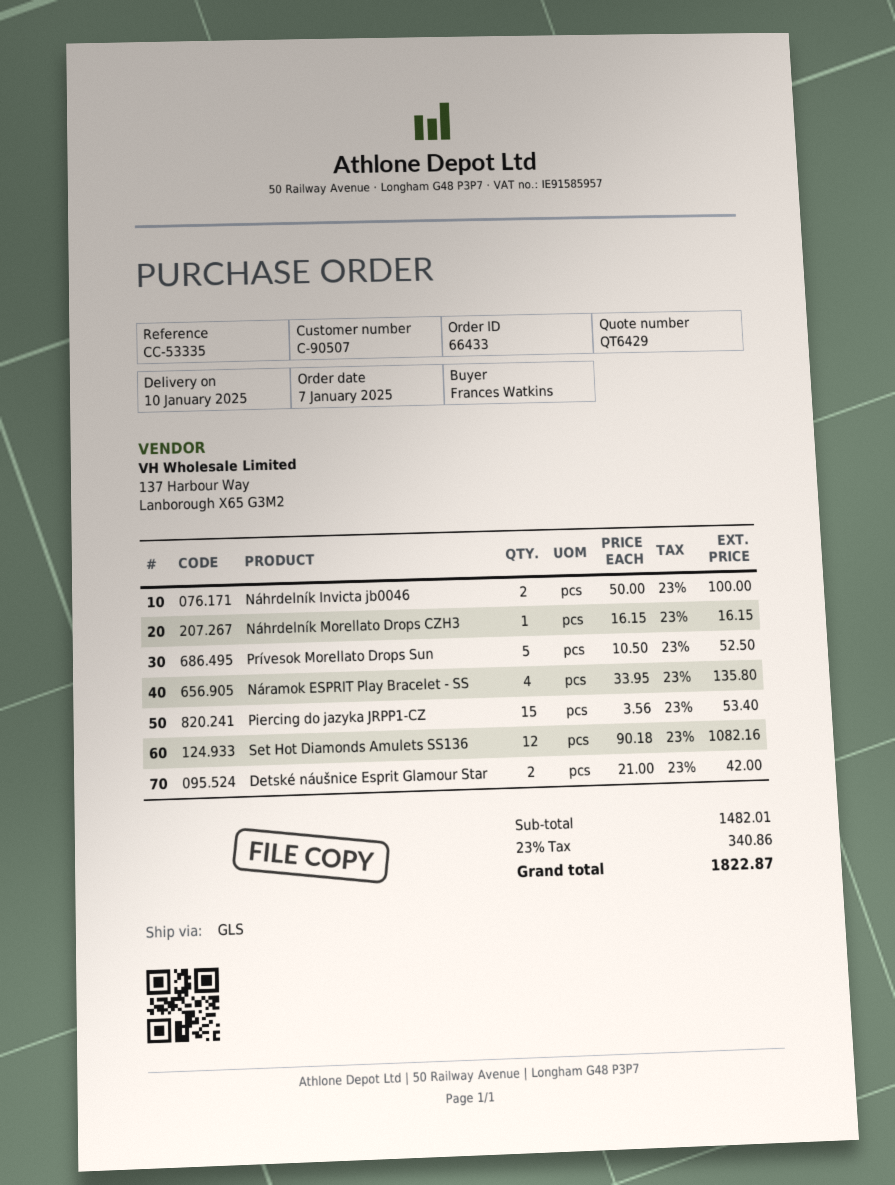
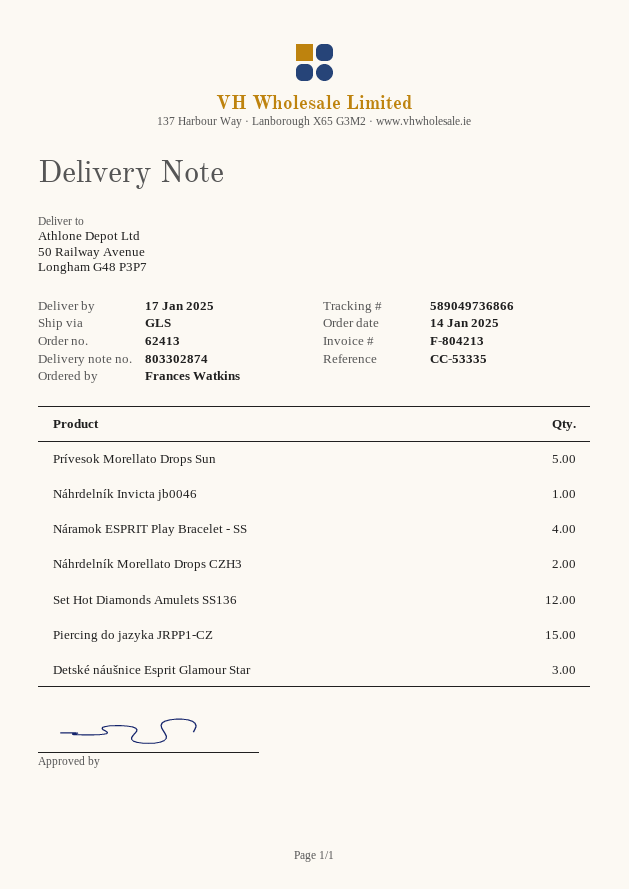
order number: 66433 -> 62413
order date: 2025-01-07 -> 2025-01-14
delivery date: 2025-01-10 -> 2025-01-17
Náhrdelník Invicta jb0046: 2 -> 1
Náhrdelník Morellato Drops CZH3: 1 -> 2
Detské náušnice Esprit Glamour Star: 2 -> 3

